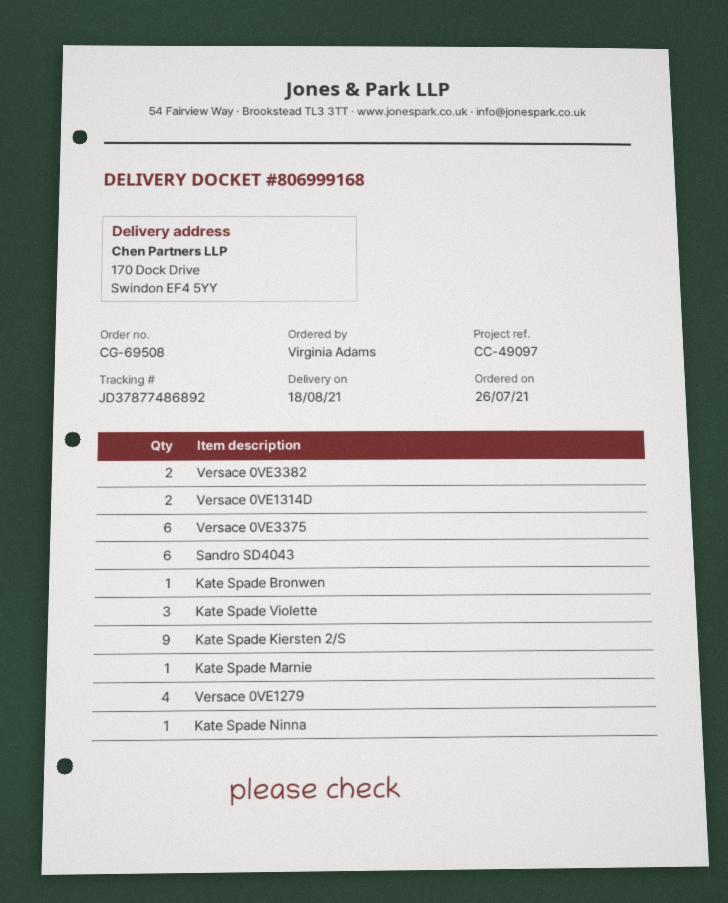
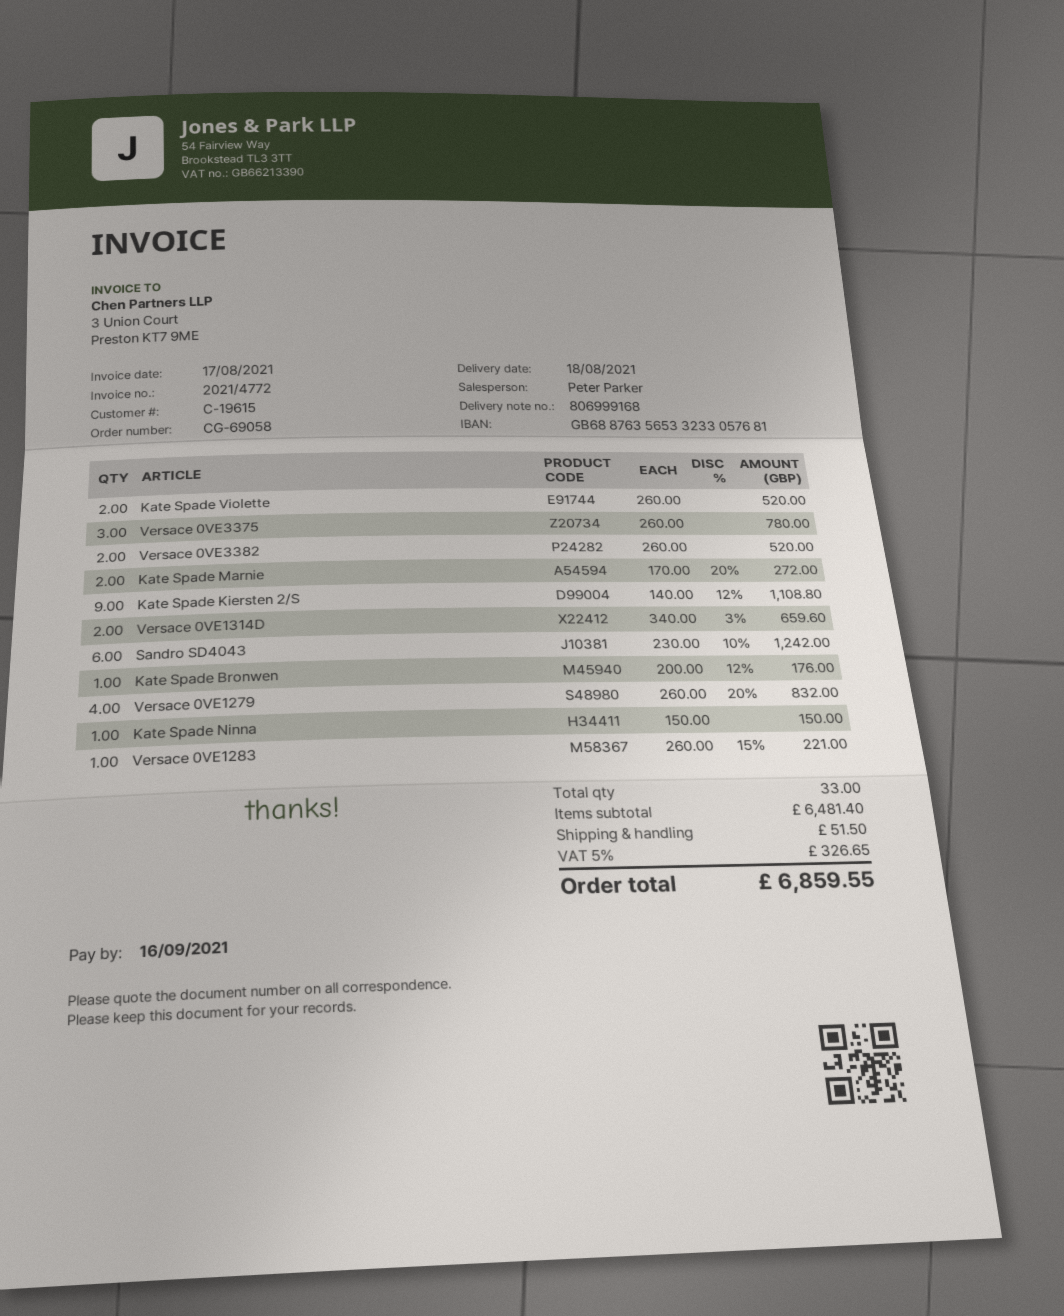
order number: CG-69508 -> CG-69058
Versace 0VE3375: 6 -> 3
Kate Spade Violette: 3 -> 2
Kate Spade Marnie: 1 -> 2
Versace 0VE1283: none -> 1

